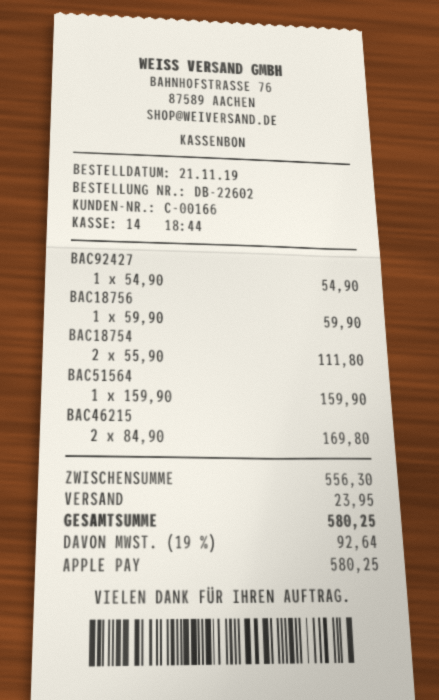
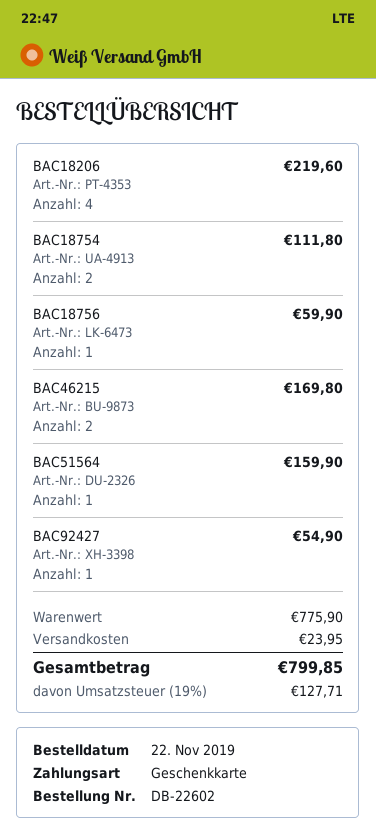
order date: 2019-11-21 -> 2019-11-22
payment method: Apple Pay -> gift card
BAC18206: none -> 4 for 219.60
subtotal: 556.30 -> 775.90
tax: 19% = 92.64 -> 19% = 127.71
total: 580.25 -> 799.85

